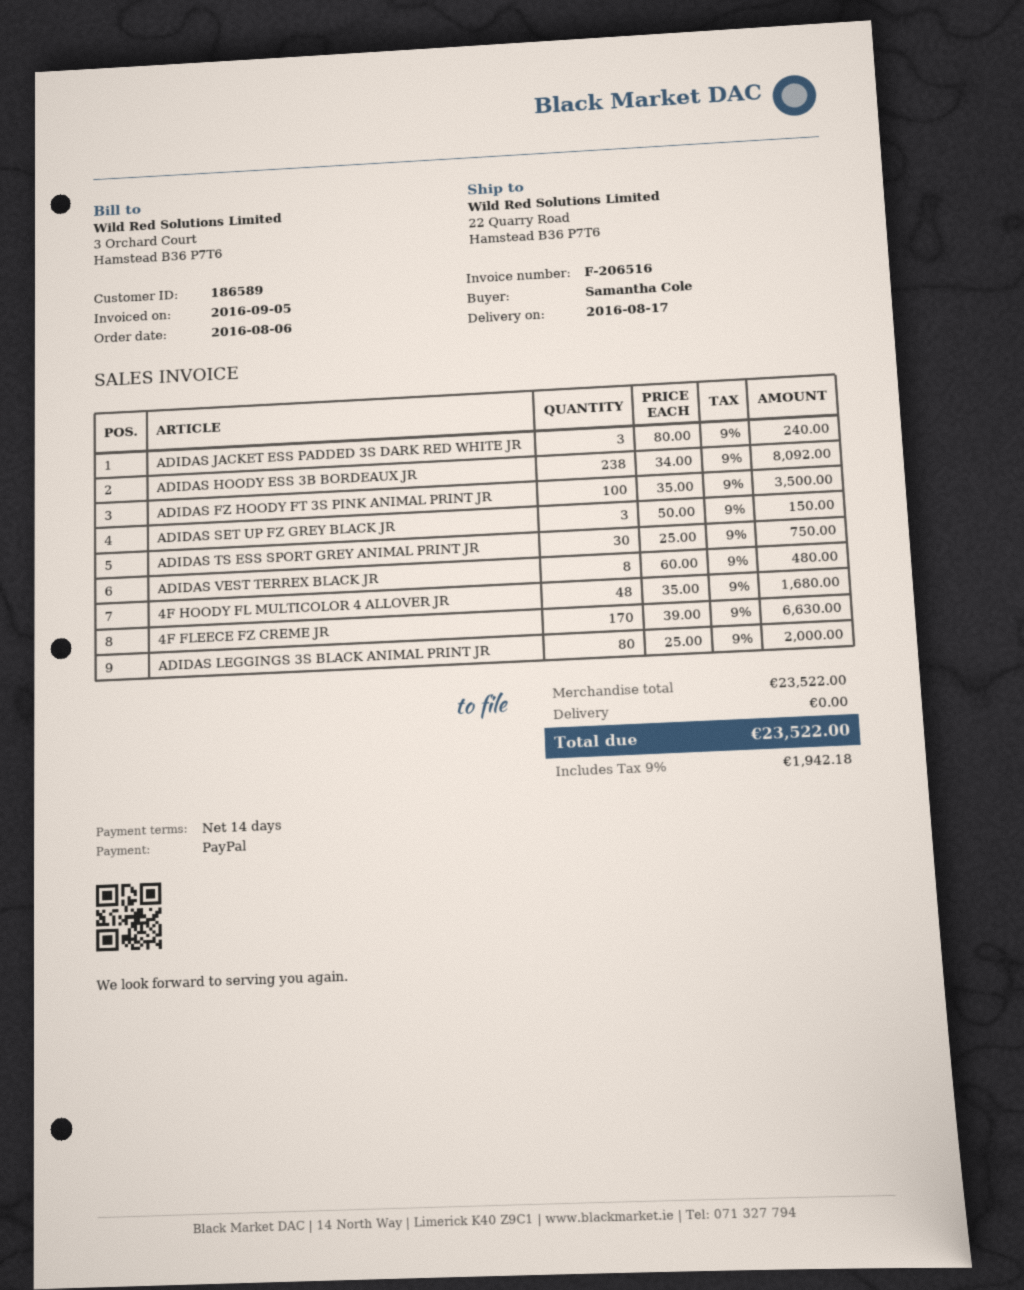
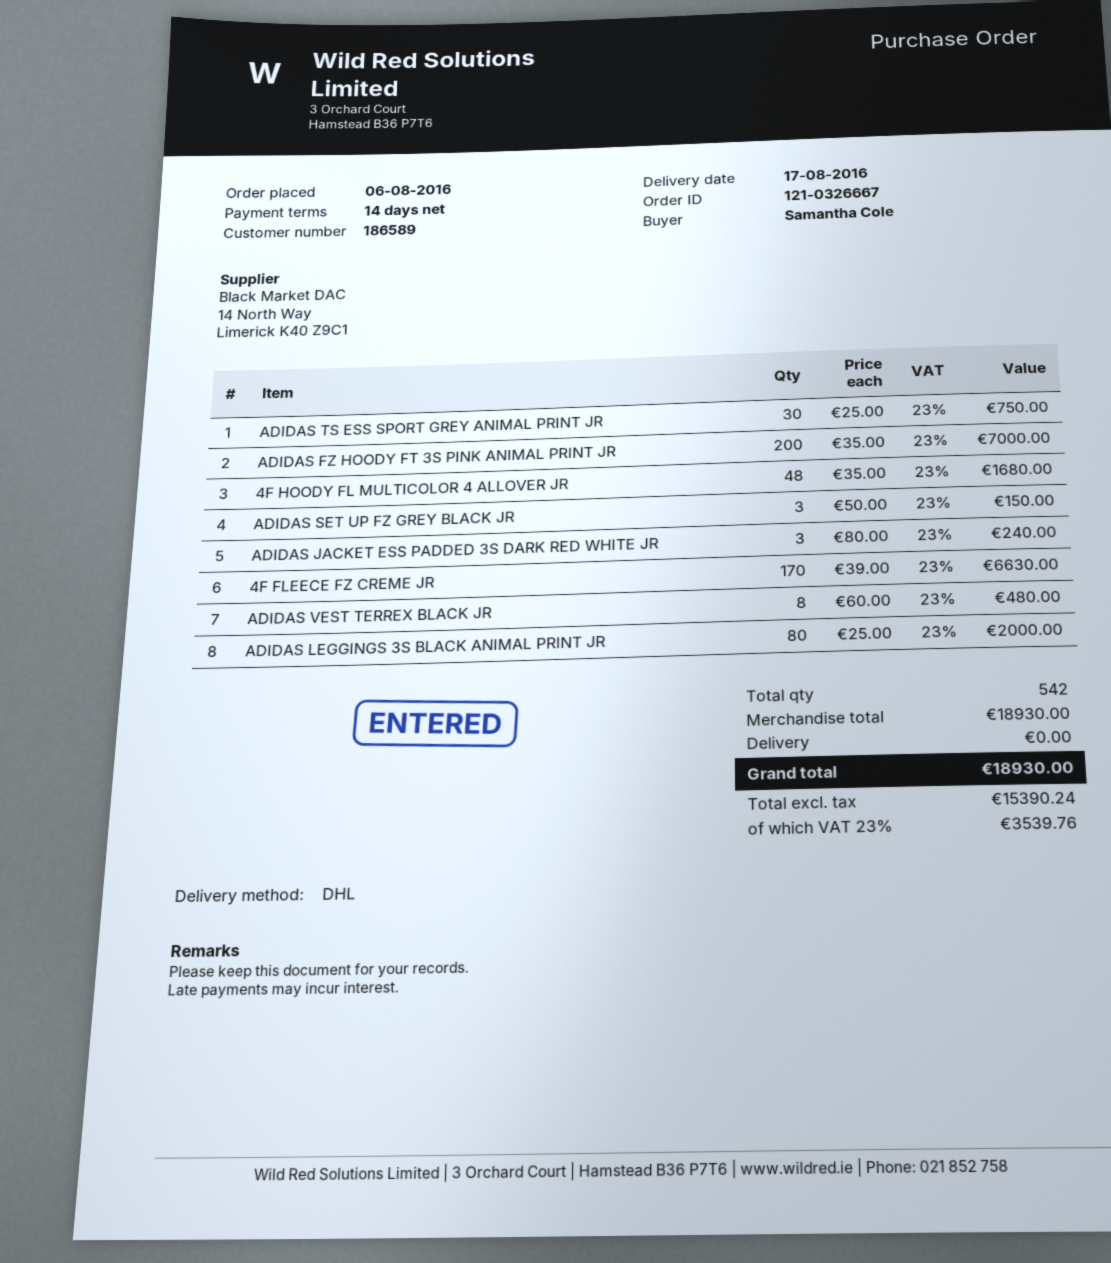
ADIDAS HOODY ESS 3B BORDEAUX JR: 238 x 34.00 = 8092.00 -> none
ADIDAS FZ HOODY FT 3S PINK ANIMAL PRINT JR: 100 x 35.00 = 3500.00 -> 200 x 35.00 = 7000.00
subtotal: 23522.00 -> 18930.00
tax: 9% = 1942.18 -> 23% = 3539.76
total: 23522.00 -> 18930.00

